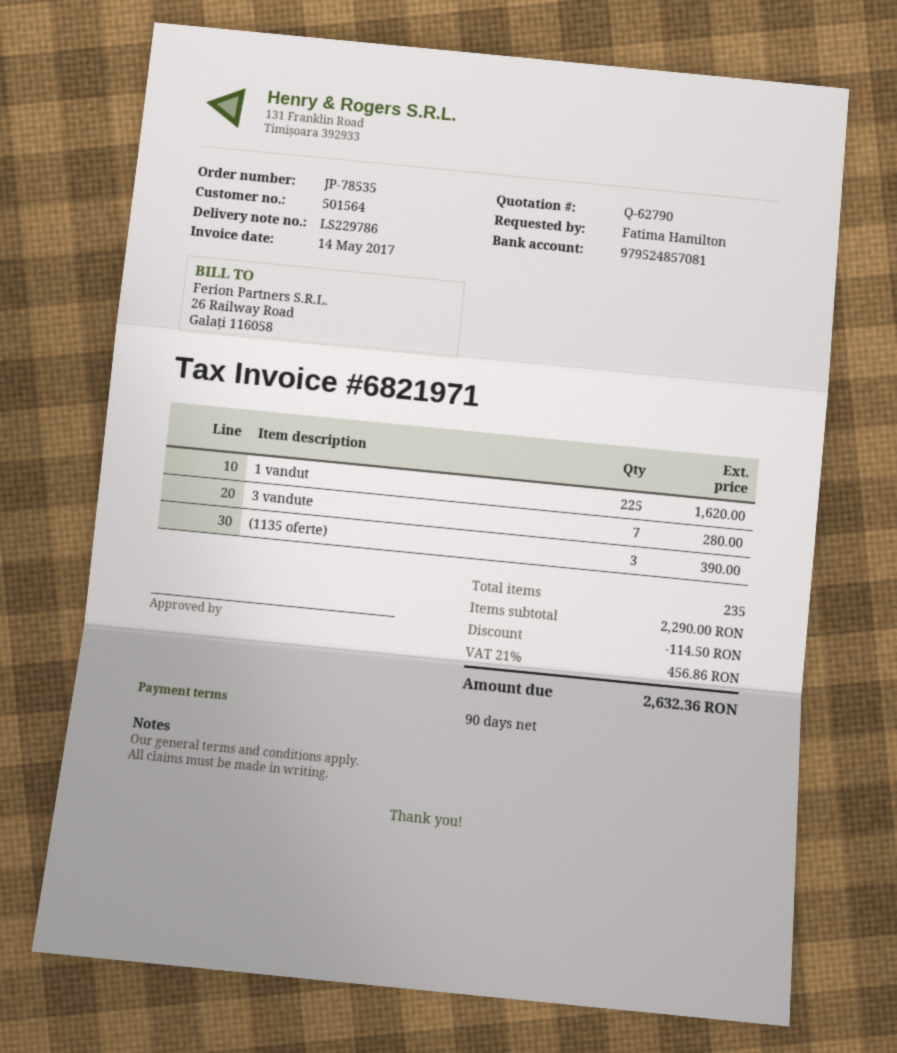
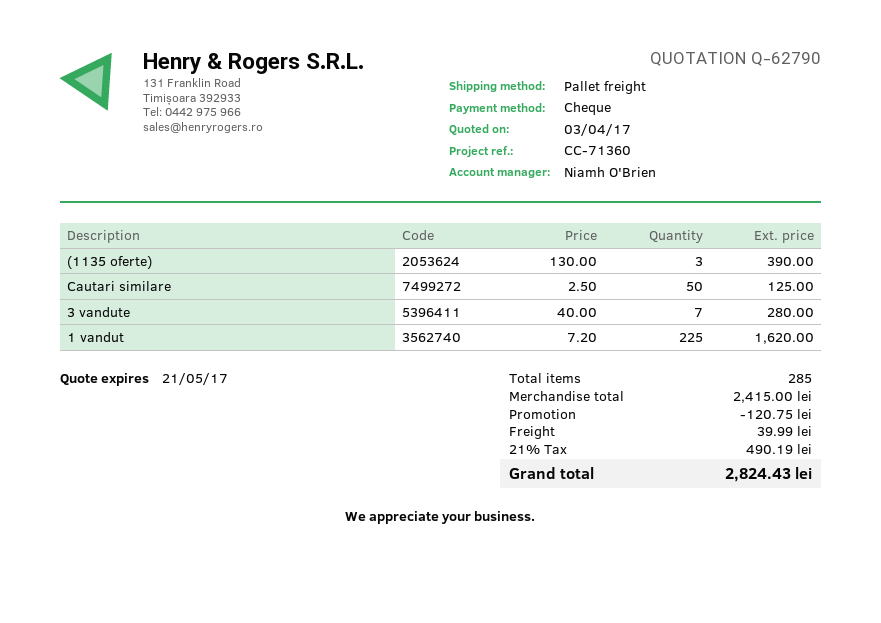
Cautari similare: none -> 50 for 125.00
total quantity: 235 -> 285
subtotal: 2290.00 -> 2415.00
discount: 114.50 -> 120.75
shipping: none -> 39.99
tax: 21% = 456.86 -> 21% = 490.19
total: 2632.36 -> 2824.43

